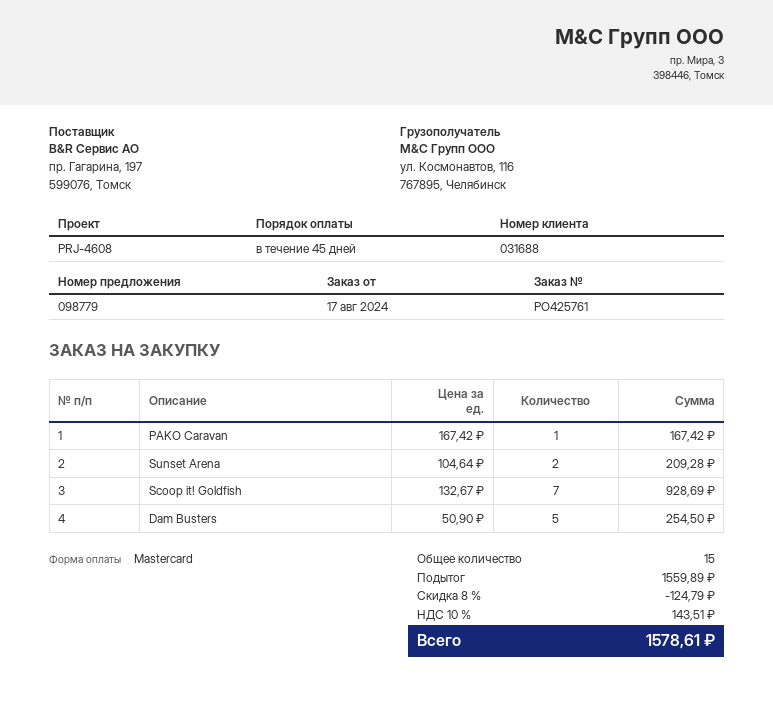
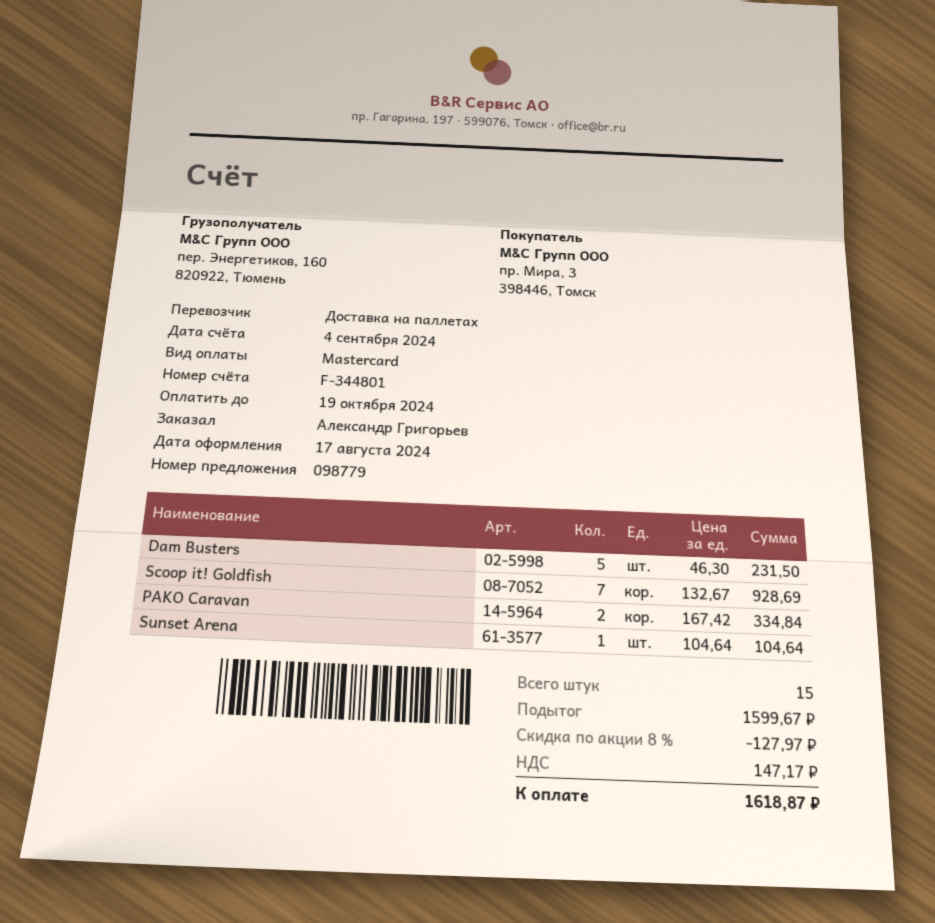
ship to: ул. Космонавтов, 116, 767895, Челябинск -> пер. Энергетиков, 160, 820922, Тюмень
PAKO Caravan: 1 x 167.42 = 167.42 -> 2 x 167.42 = 334.84
Sunset Arena: 2 x 104.64 = 209.28 -> 1 x 104.64 = 104.64
Dam Busters: 5 x 50.90 = 254.50 -> 5 x 46.30 = 231.50
subtotal: 1559.89 -> 1599.67
discount: 8% = 124.79 -> 8% = 127.97
tax: 143.51 -> 147.17
total: 1578.61 -> 1618.87

